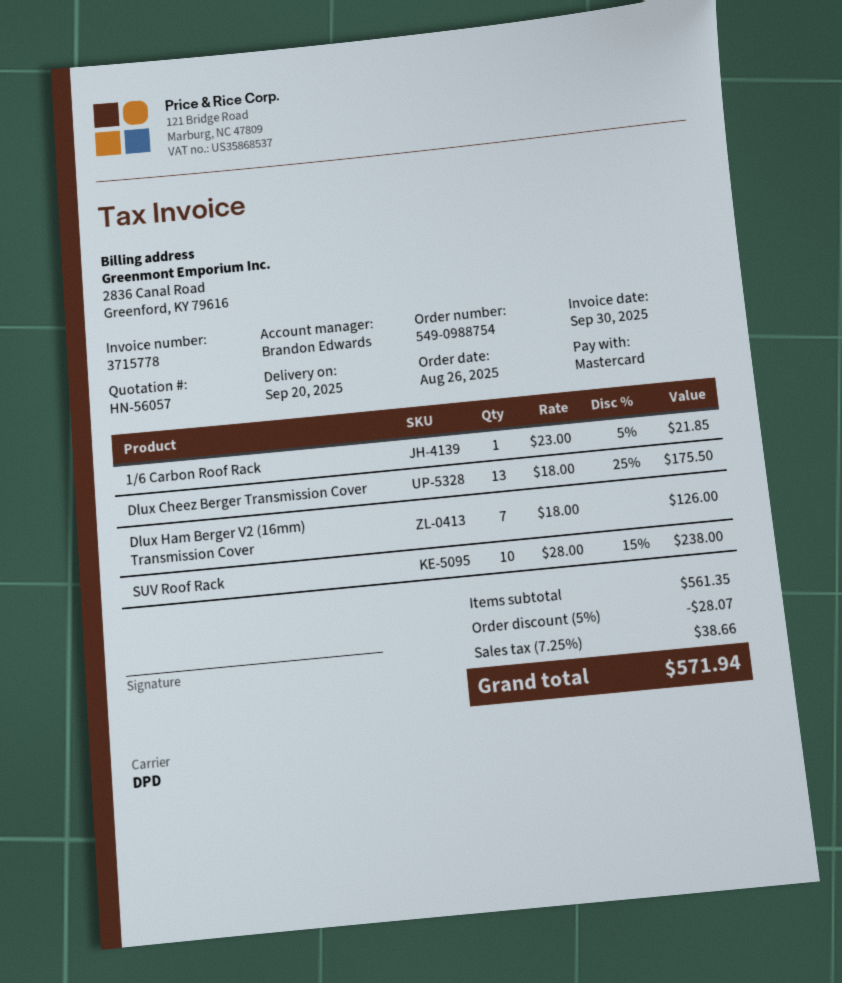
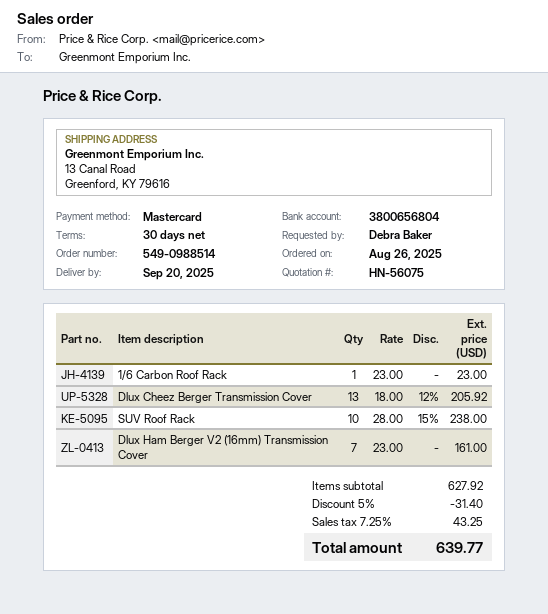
quote number: HN-56057 -> HN-56075
order number: 549-0988754 -> 549-0988514
1/6 Carbon Roof Rack: 1 x 23.00 - 5% = 21.85 -> 1 x 23.00 = 23.00
Dlux Cheez Berger Transmission Cover: 13 x 18.00 - 25% = 175.50 -> 13 x 18.00 - 12% = 205.92
Dlux Ham Berger V2 (16mm) Transmission Cover: 7 x 18.00 = 126.00 -> 7 x 23.00 = 161.00
subtotal: 561.35 -> 627.92
discount: 5% = 28.07 -> 5% = 31.40
tax: 7.25% = 38.66 -> 7.25% = 43.25
total: 571.94 -> 639.77

